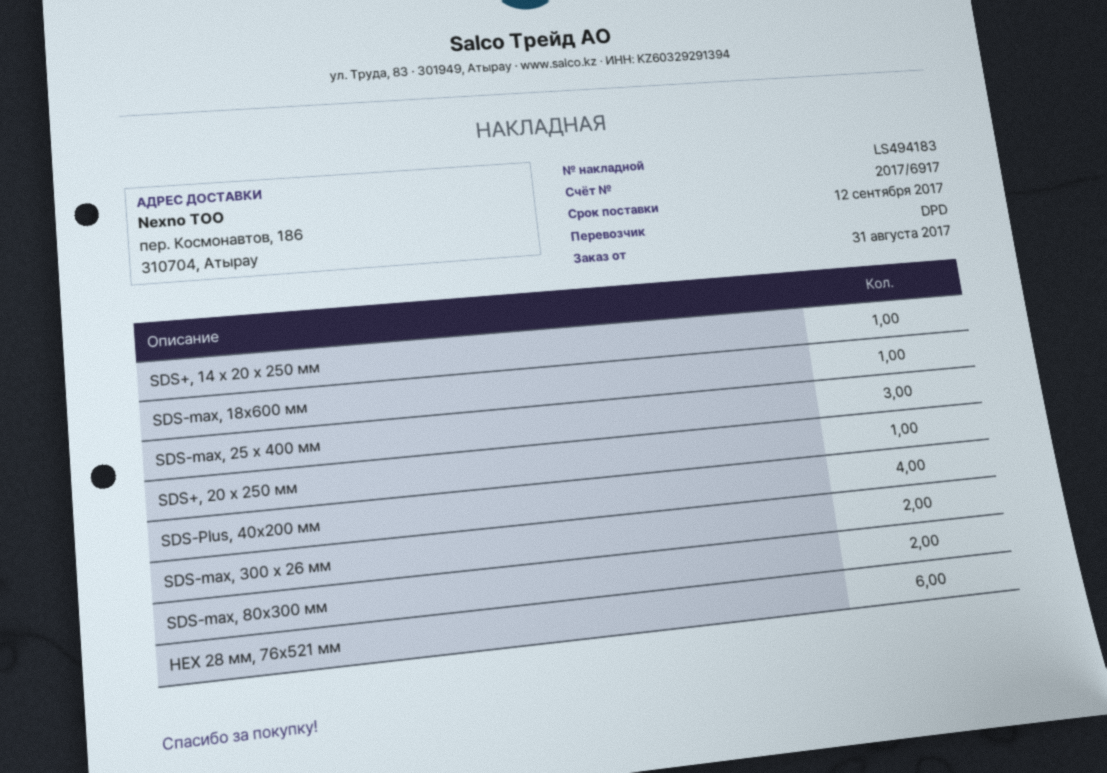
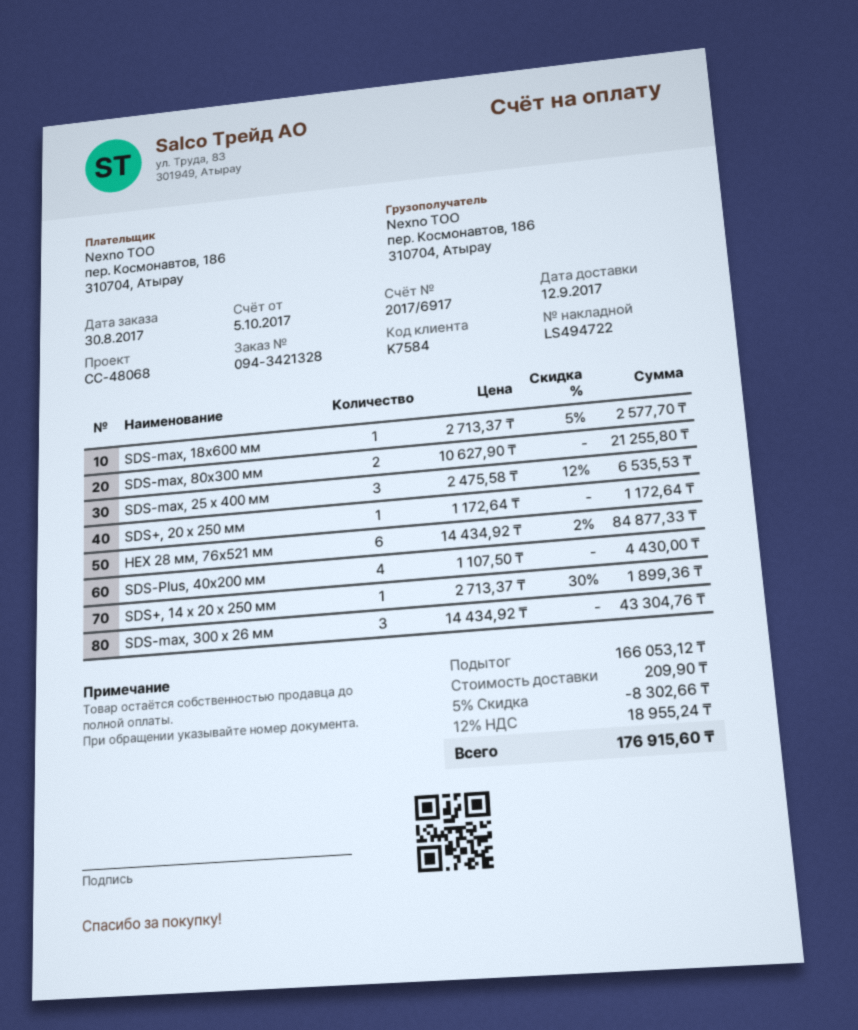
order date: 2017-08-31 -> 2017-08-30
delivery note number: LS494183 -> LS494722
SDS-max, 300 x 26 мм: 2 -> 3

